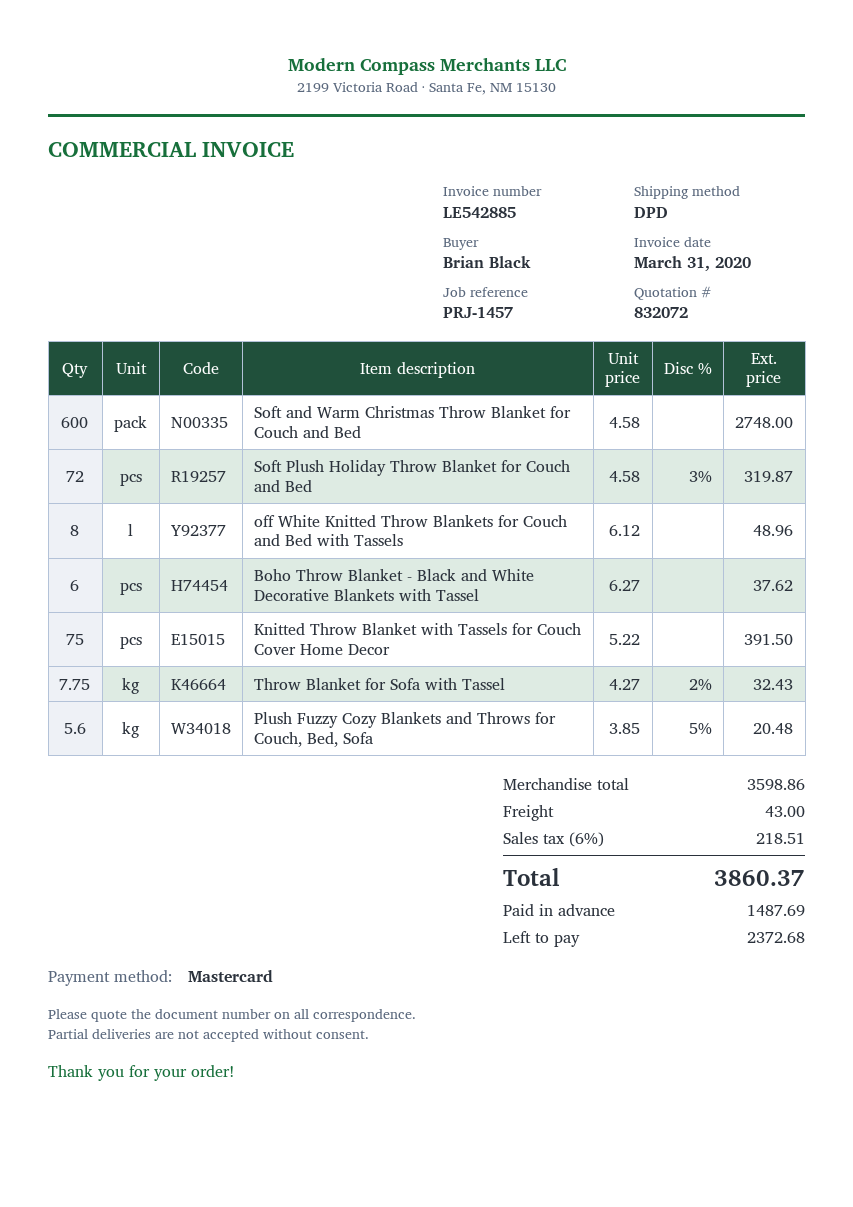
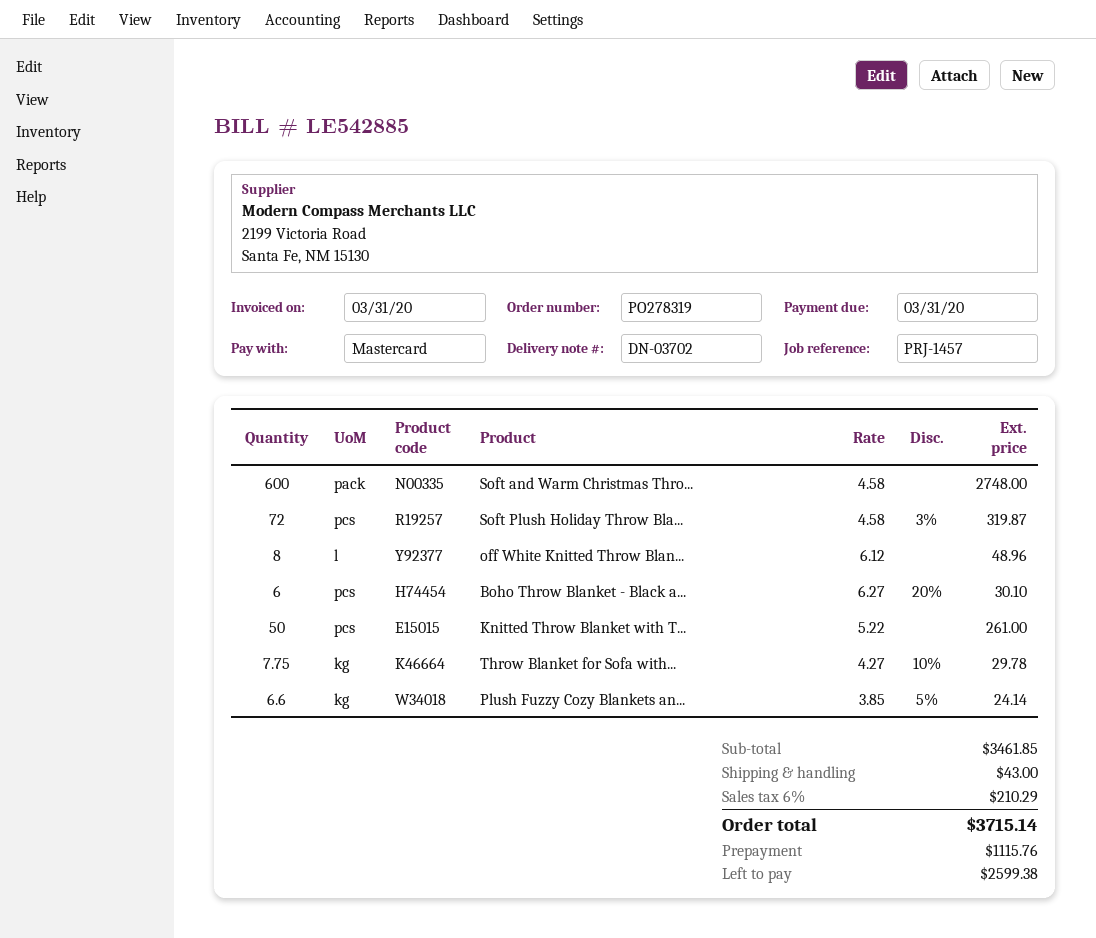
Boho Throw Blanket - Black and White Decorative Blankets with Tassel: 6 x 6.27 = 37.62 -> 6 x 6.27 - 20% = 30.10
Knitted Throw Blanket with Tassels for Couch Cover Home Decor: 75 x 5.22 = 391.50 -> 50 x 5.22 = 261.00
Throw Blanket for Sofa with Tassel: 7.75 x 4.27 - 2% = 32.43 -> 7.75 x 4.27 - 10% = 29.78
Plush Fuzzy Cozy Blankets and Throws for Couch, Bed, Sofa: 5.6 x 3.85 - 5% = 20.48 -> 6.6 x 3.85 - 5% = 24.14
subtotal: 3598.86 -> 3461.85
tax: 6% = 218.51 -> 6% = 210.29
total: 3860.37 -> 3715.14
deposit: 1487.69 -> 1115.76
balance: 2372.68 -> 2599.38

